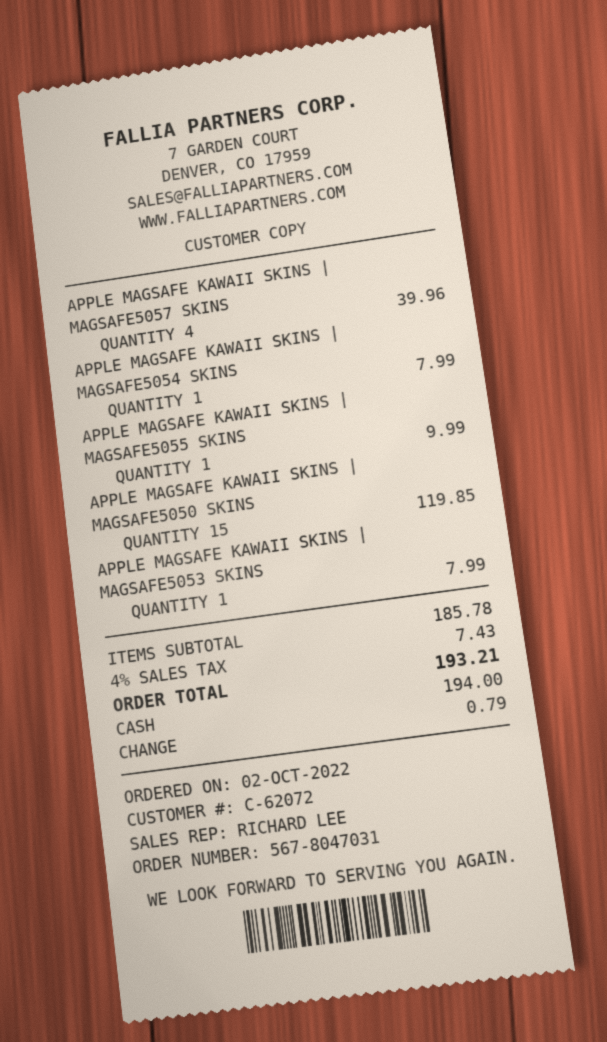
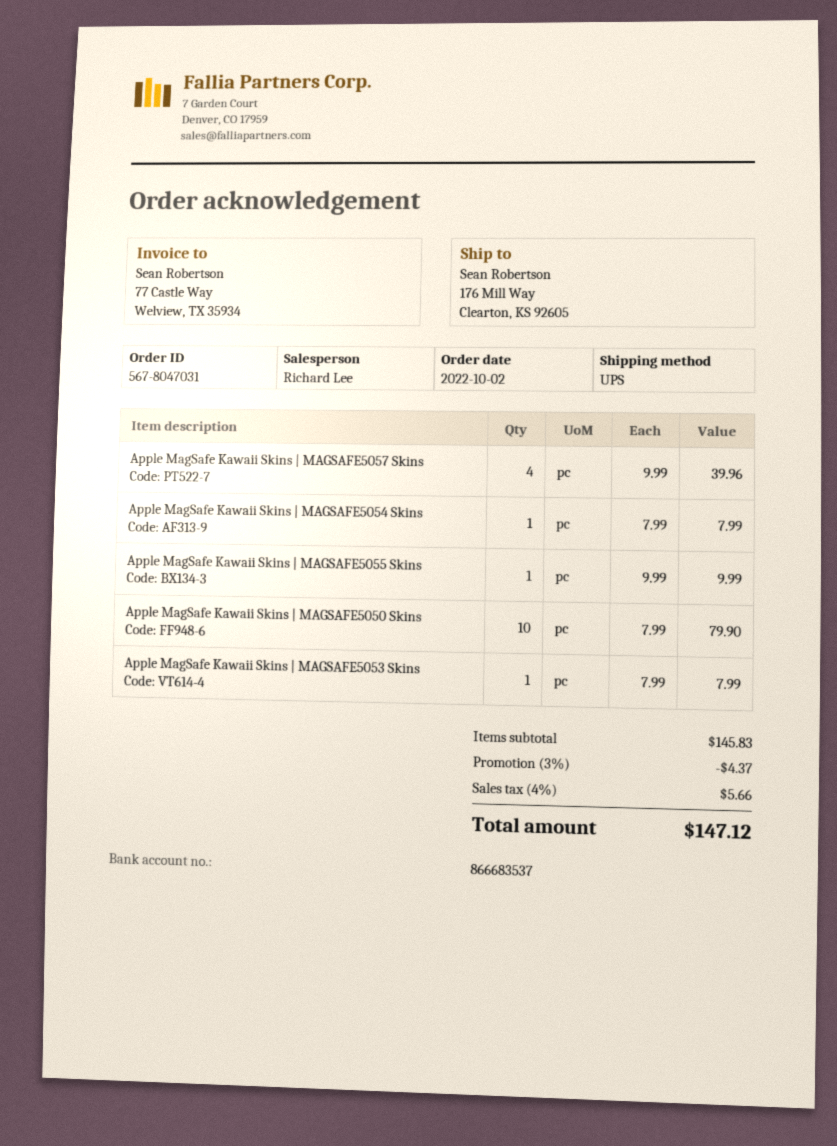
APPLE MAGSAFE KAWAII SKINS | MAGSAFE5050 SKINS: 15 for 119.85 -> 10 for 79.90
subtotal: 185.78 -> 145.83
discount: none -> 3% = 4.37
tax: 4% = 7.43 -> 4% = 5.66
total: 193.21 -> 147.12

